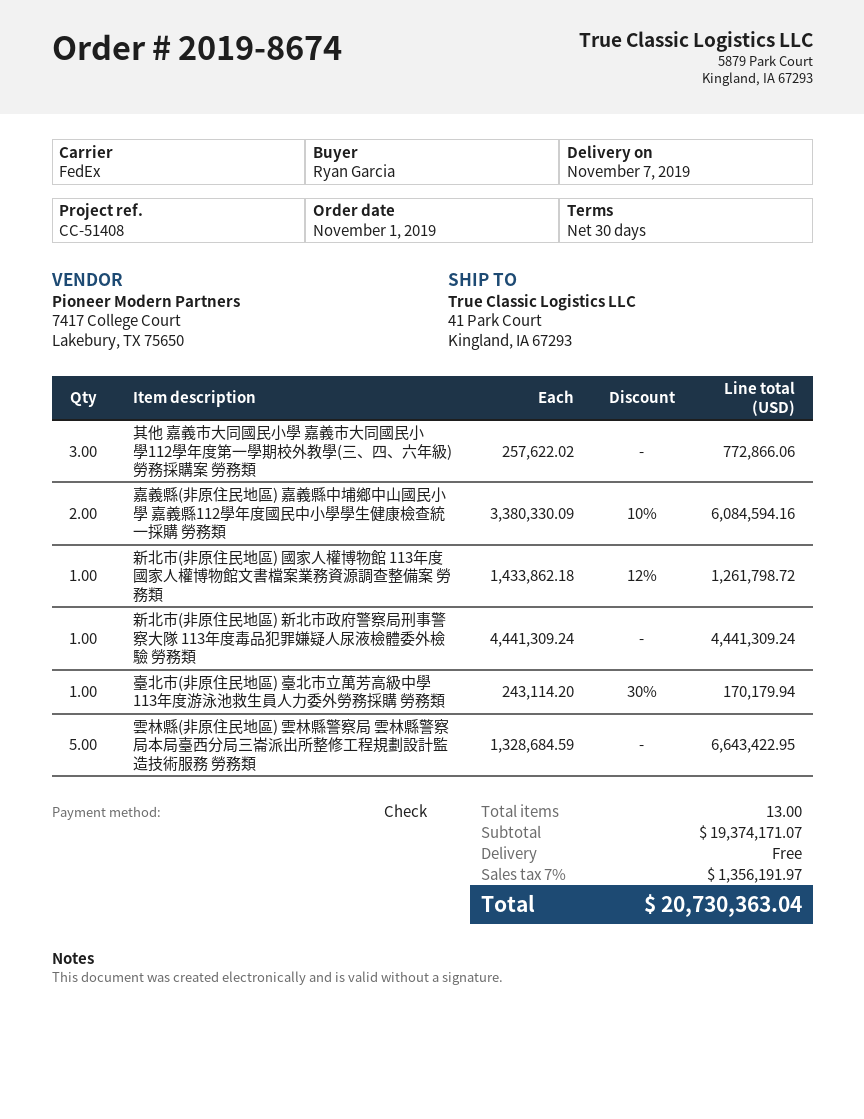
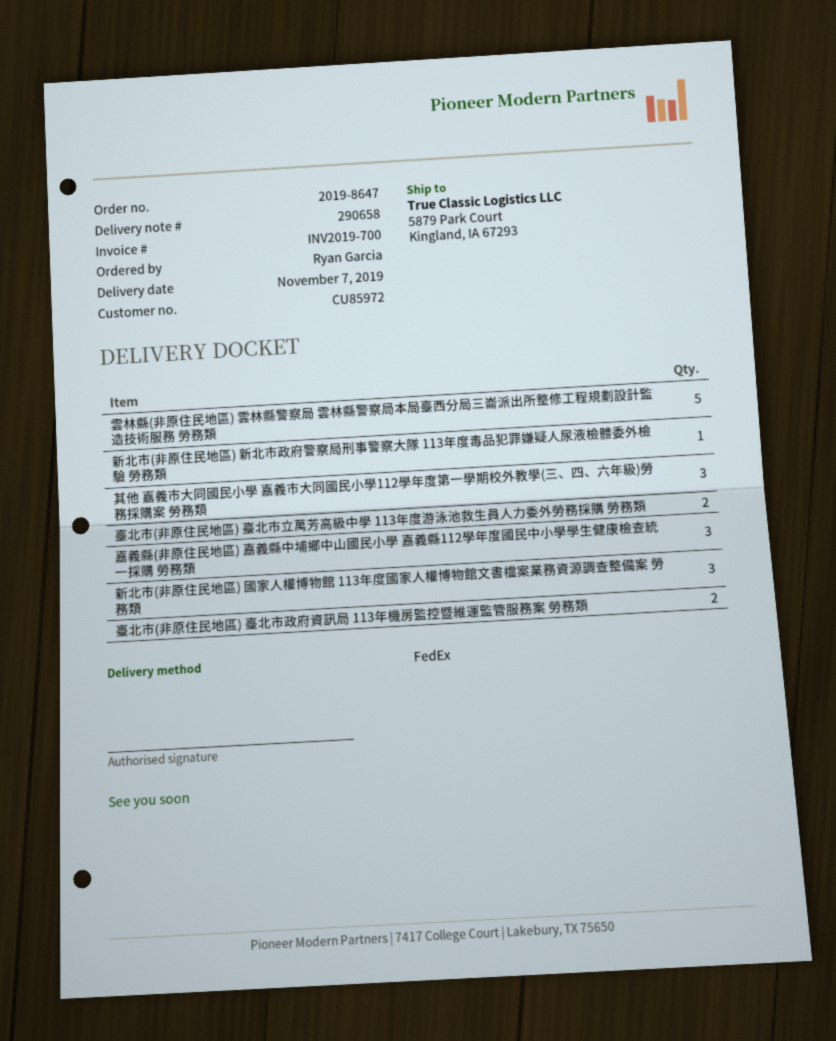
order number: 2019-8674 -> 2019-8647
ship to: 41 Park Court, Kingland, IA 67293 -> 5879 Park Court, Kingland, IA 67293
嘉義縣(非原住民地區) 嘉義縣中埔鄉中山國民小學 嘉義縣112學年度國民中小學學生健康檢查統一採購 勞務類: 2 -> 3
新北市(非原住民地區) 國家人權博物館 113年度國家人權博物館文書檔案業務資源調查整備案 勞務類: 1 -> 3
臺北市(非原住民地區) 臺北市立萬芳高級中學 113年度游泳池救生員人力委外勞務採購 勞務類: 1 -> 2
臺北市(非原住民地區) 臺北市政府資訊局 113年機房監控暨維運監管服務案 勞務類: none -> 2

